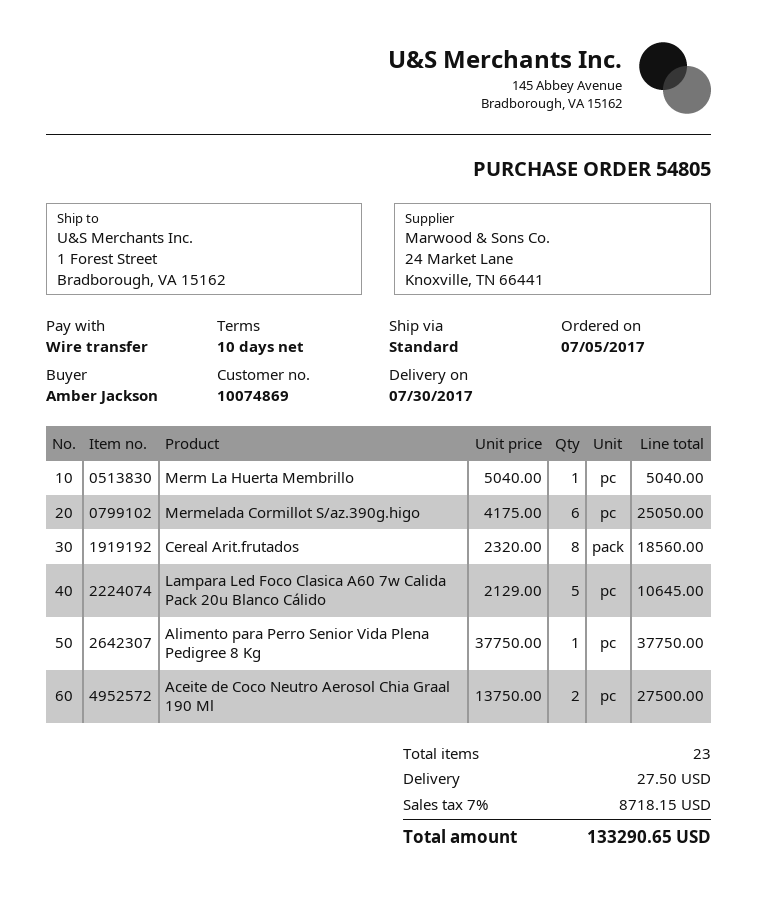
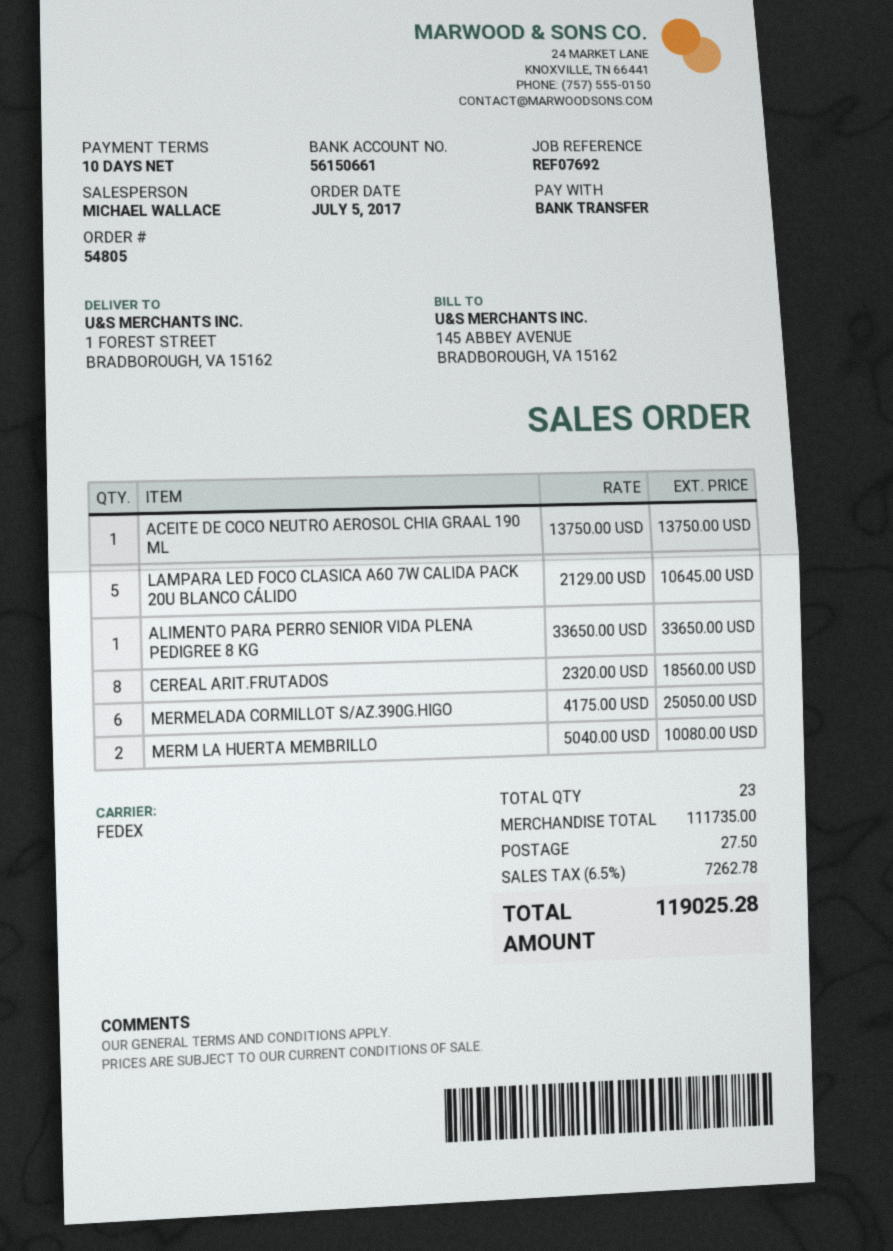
shipping method: standard -> FedEx
Merm La Huerta Membrillo: 1 x 5040.00 = 5040.00 -> 2 x 5040.00 = 10080.00
Alimento para Perro Senior Vida Plena Pedigree 8 Kg: 1 x 37750.00 = 37750.00 -> 1 x 33650.00 = 33650.00
Aceite de Coco Neutro Aerosol Chia Graal 190 Ml: 2 x 13750.00 = 27500.00 -> 1 x 13750.00 = 13750.00
tax: 7% = 8718.15 -> 6.5% = 7262.78
total: 133290.65 -> 119025.28

